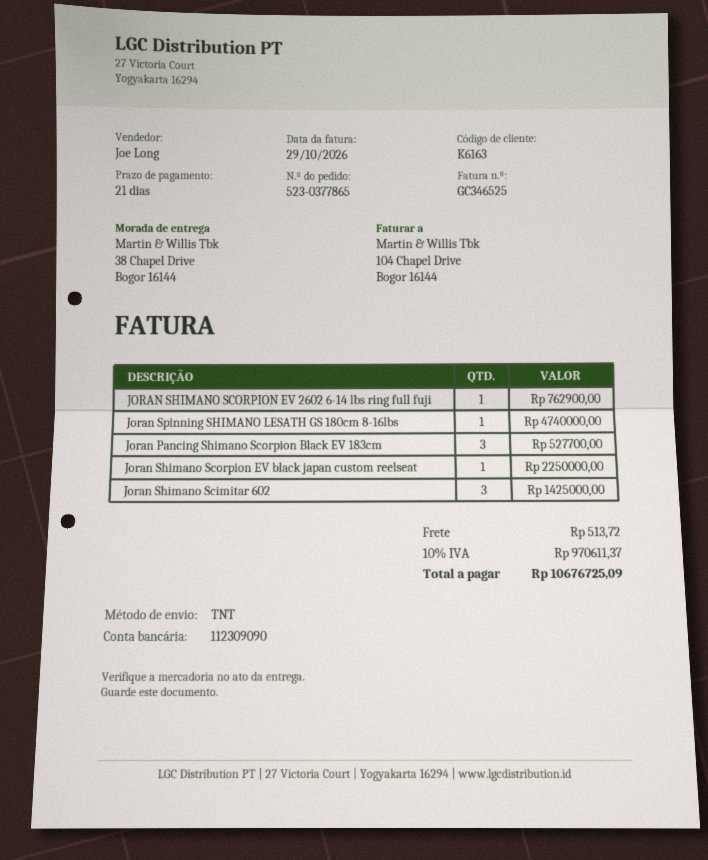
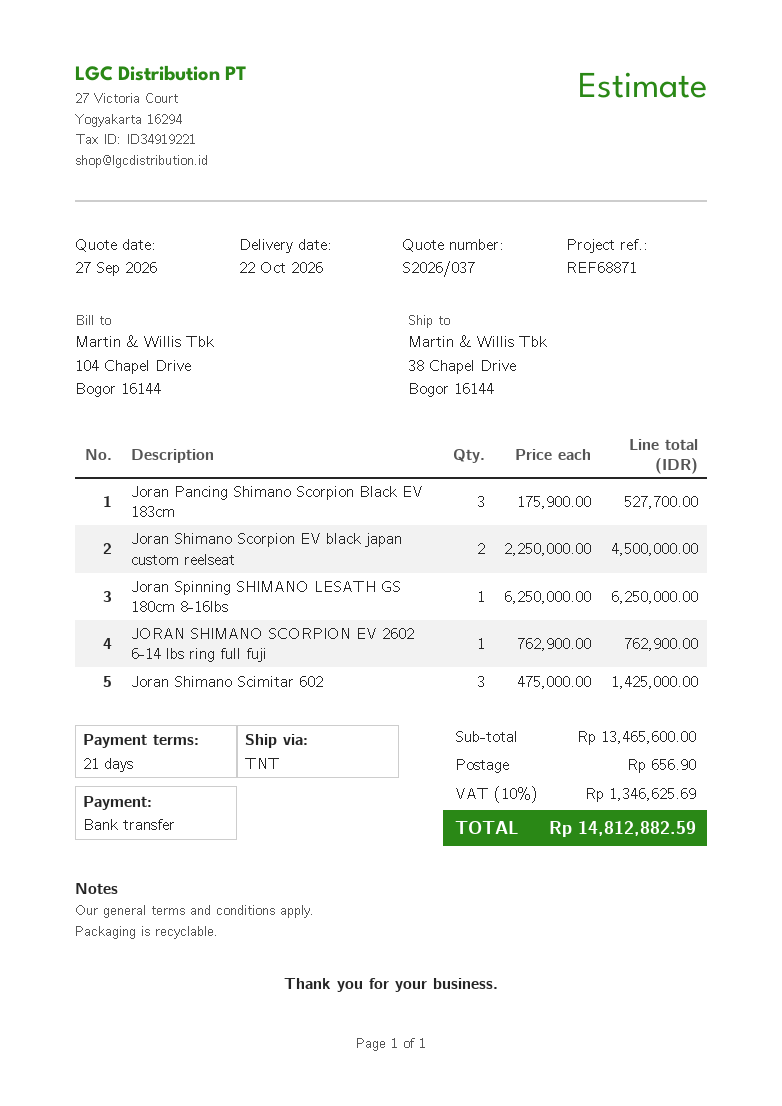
Joran Spinning SHIMANO LESATH GS 180cm 8-16lbs: 1 for 4740000.00 -> 1 for 6250000.00
Joran Shimano Scorpion EV black japan custom reelseat: 1 for 2250000.00 -> 2 for 4500000.00
shipping: 513.72 -> 656.90
tax: 10% = 970611.37 -> 10% = 1346625.69
total: 10676725.09 -> 14812882.59

